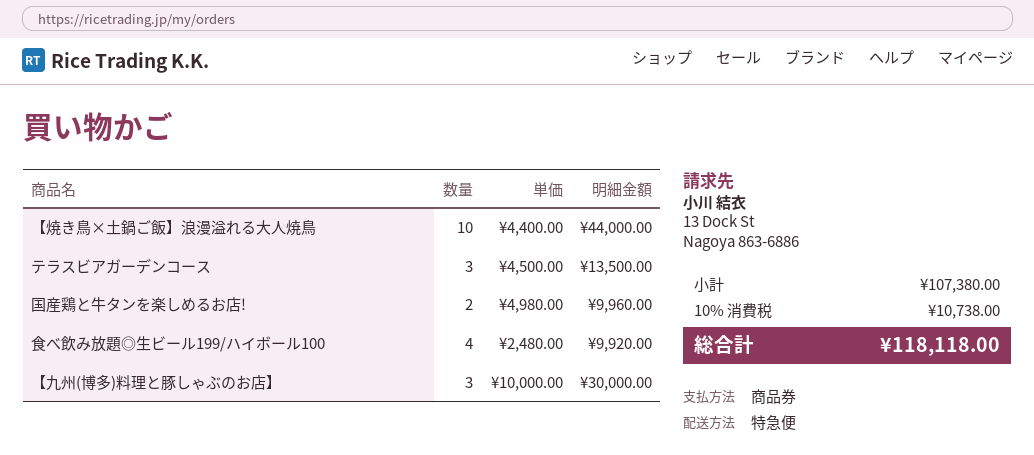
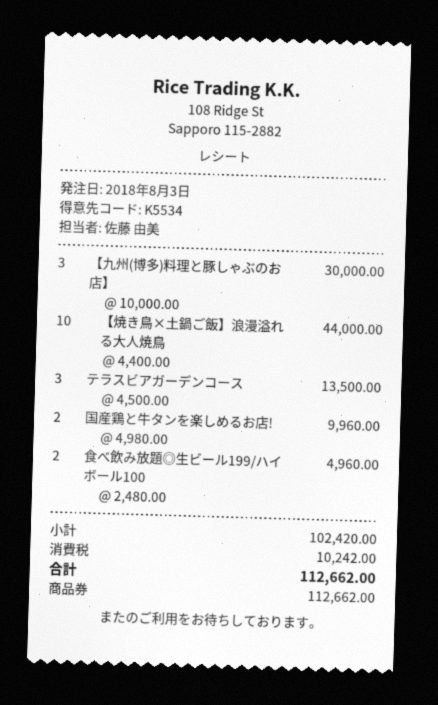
食べ飲み放題◎生ビール199/ハイボール100: 4 x 2480.00 = 9920.00 -> 2 x 2480.00 = 4960.00
subtotal: 107380.00 -> 102420.00
tax: 10738.00 -> 10242.00
total: 118118.00 -> 112662.00

